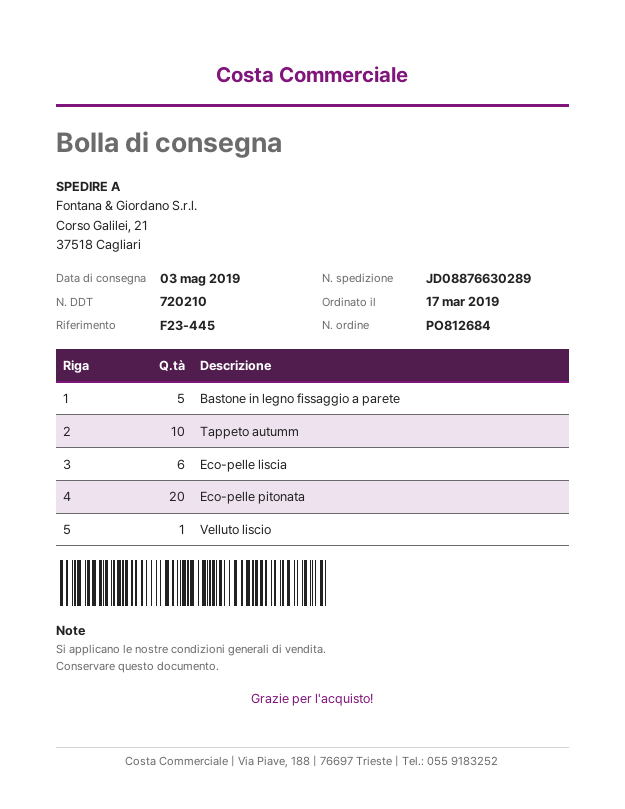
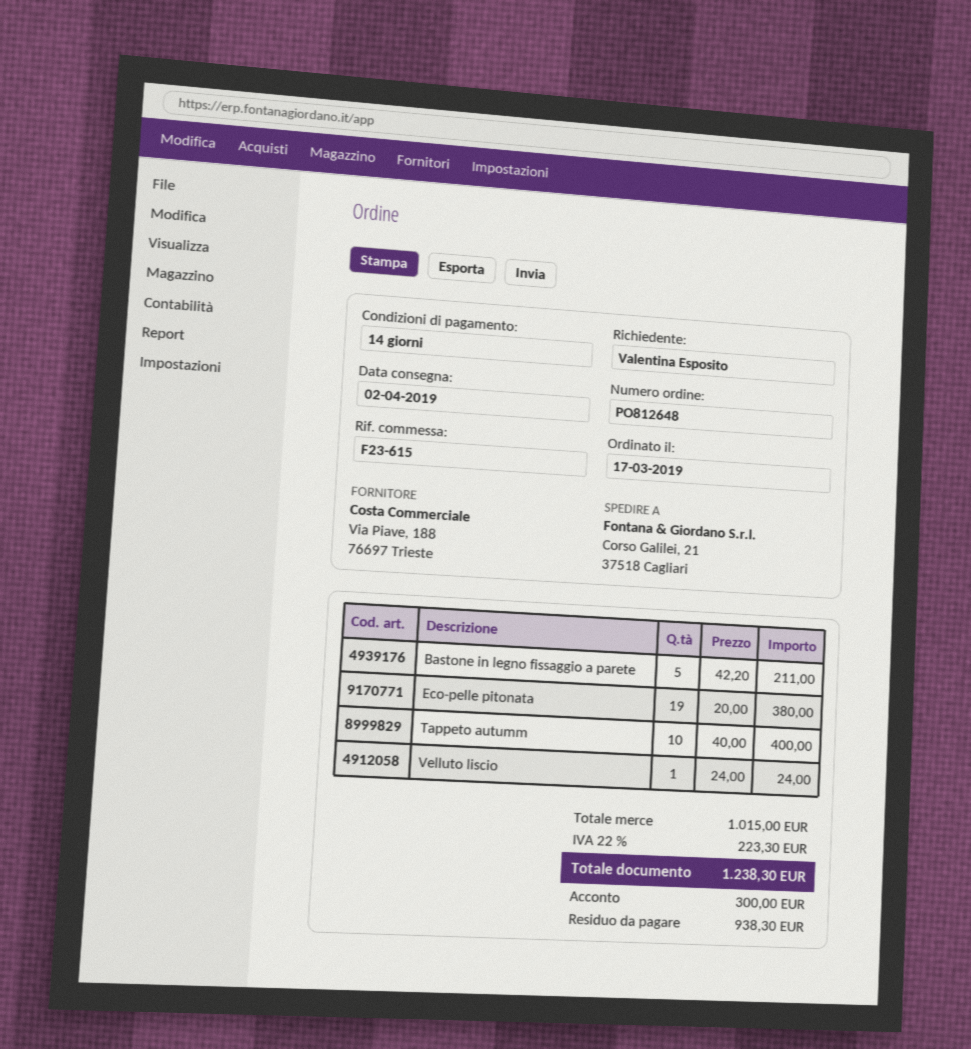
order number: PO812684 -> PO812648
delivery date: 2019-05-03 -> 2019-04-02
reference: F23-445 -> F23-615
Eco-pelle liscia: 6 -> none
Eco-pelle pitonata: 20 -> 19

